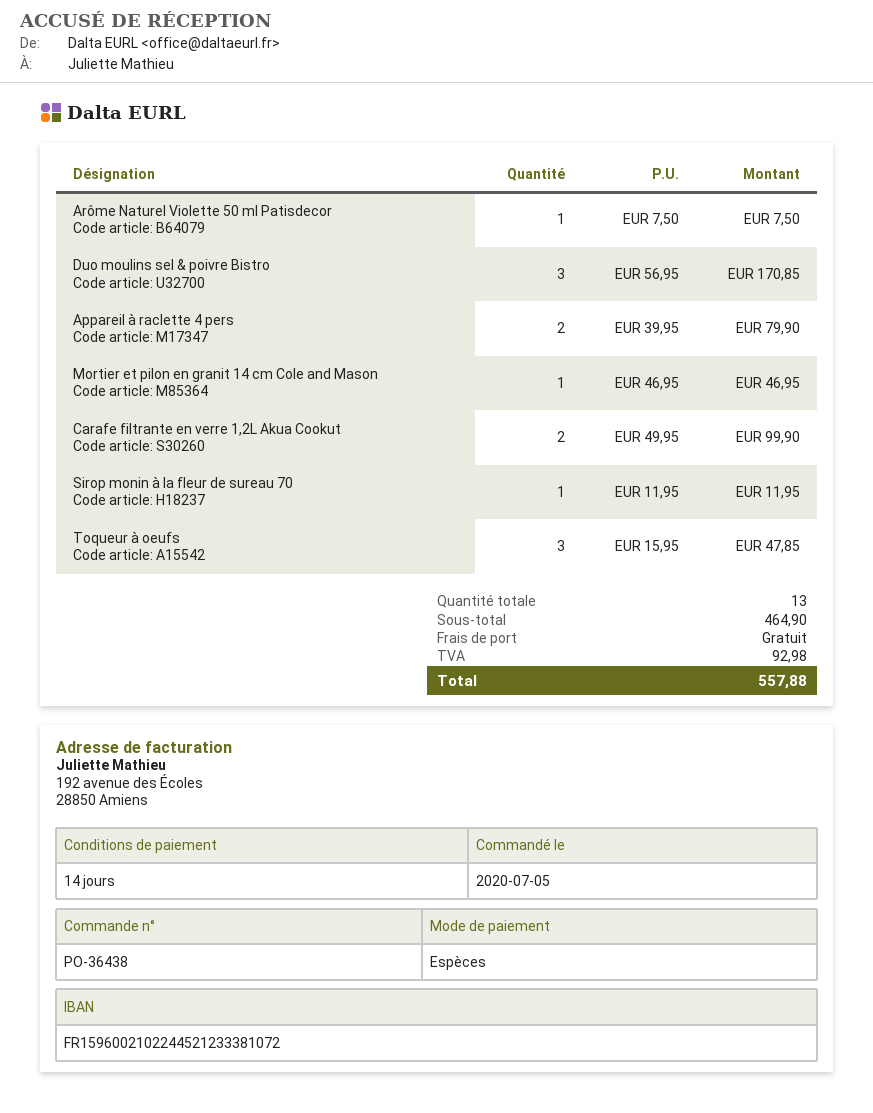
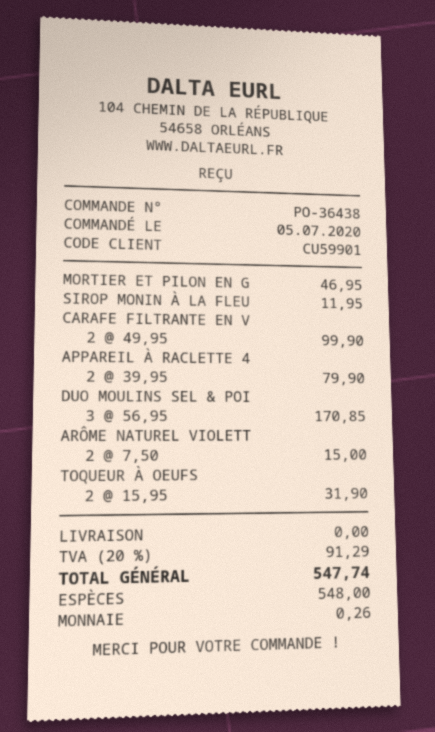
Arôme Naturel Violette 50 ml Patisdecor: 1 x 7.50 = 7.50 -> 2 x 7.50 = 15.00
Toqueur à oeufs: 3 x 15.95 = 47.85 -> 2 x 15.95 = 31.90
tax: 92.98 -> 91.29
total: 557.88 -> 547.74

